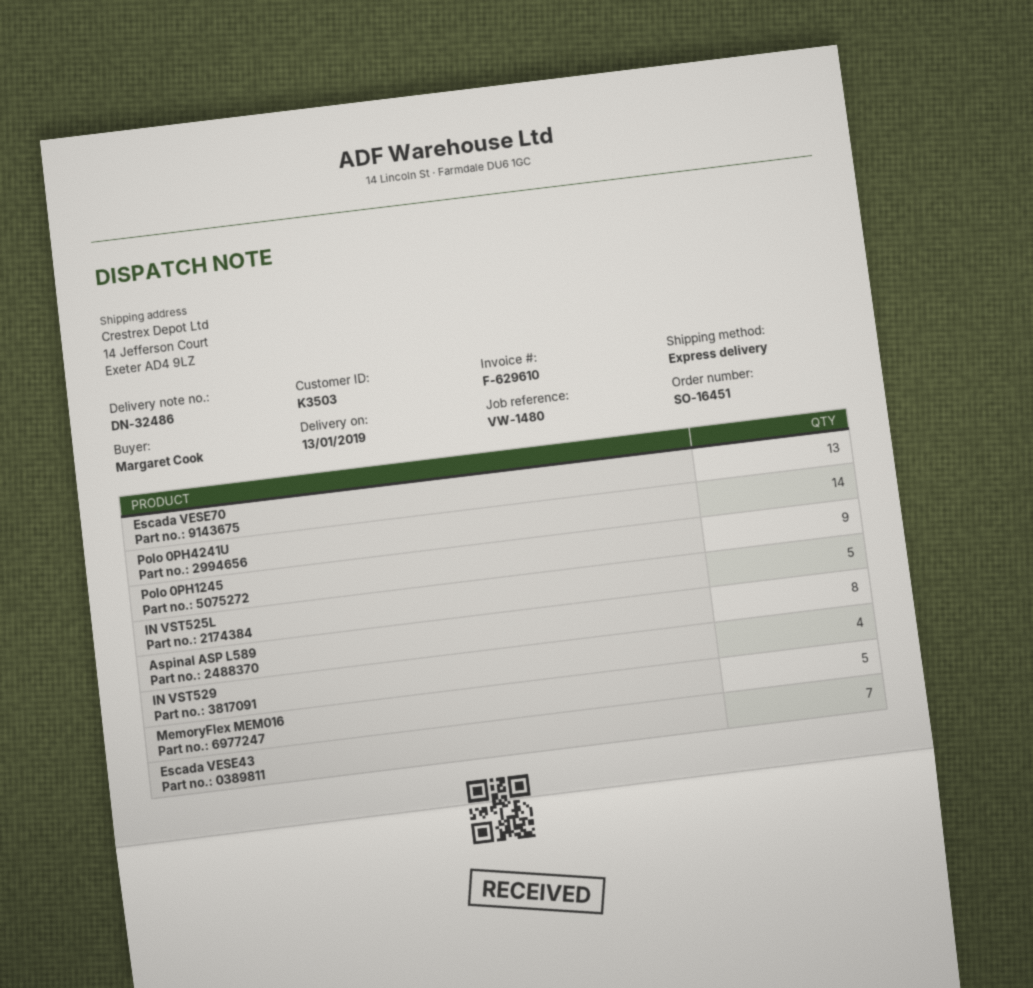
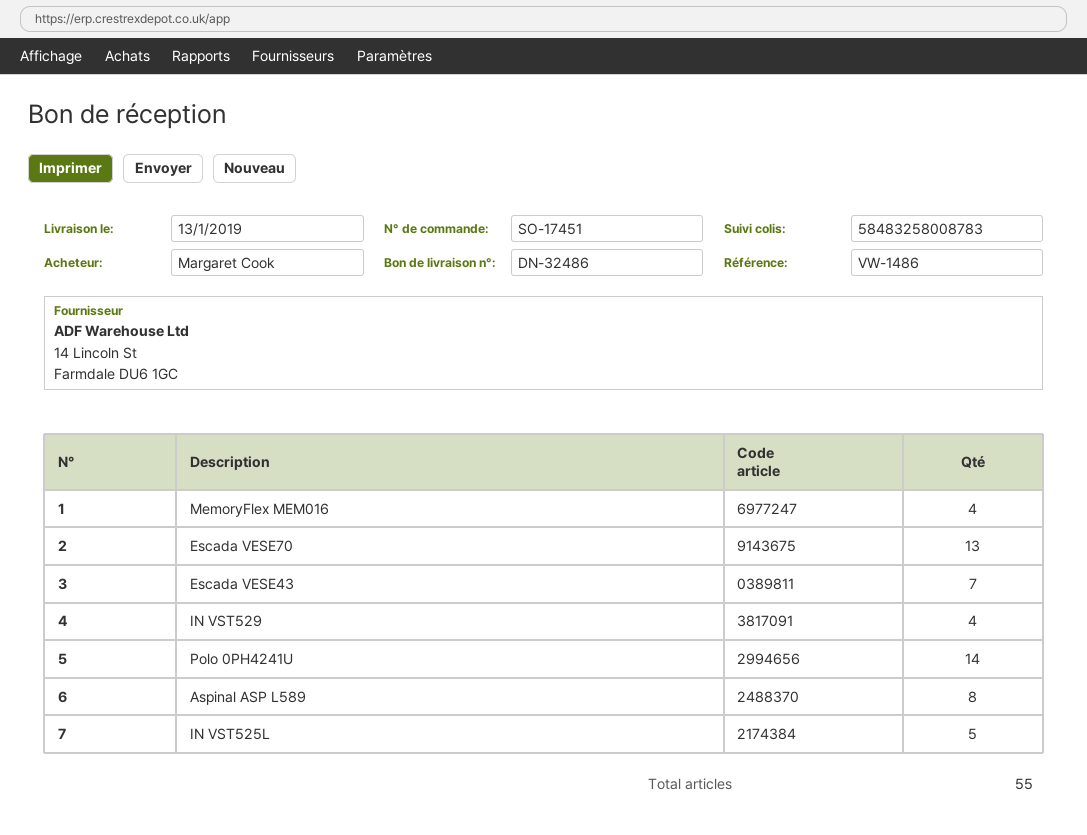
order number: SO-16451 -> SO-17451
reference: VW-1480 -> VW-1486
Polo 0PH1245: 9 -> none
MemoryFlex MEM016: 5 -> 4

